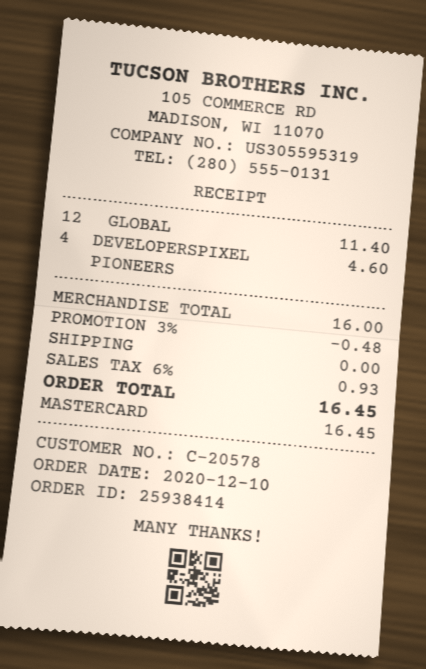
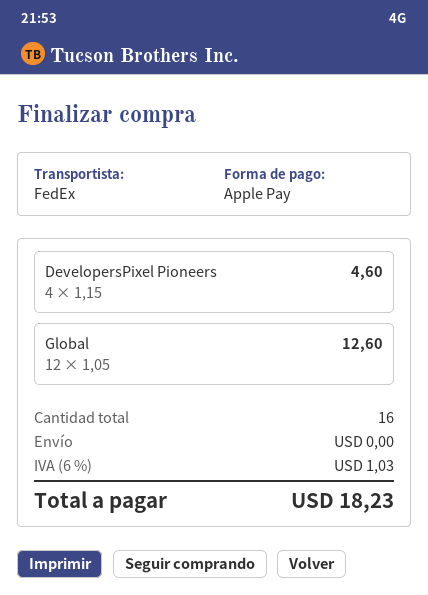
payment method: Mastercard -> Apple Pay
GLOBAL: 12 for 11.40 -> 12 for 12.60
discount: 3% = 0.48 -> none
tax: 6% = 0.93 -> 6% = 1.03
total: 16.45 -> 18.23

